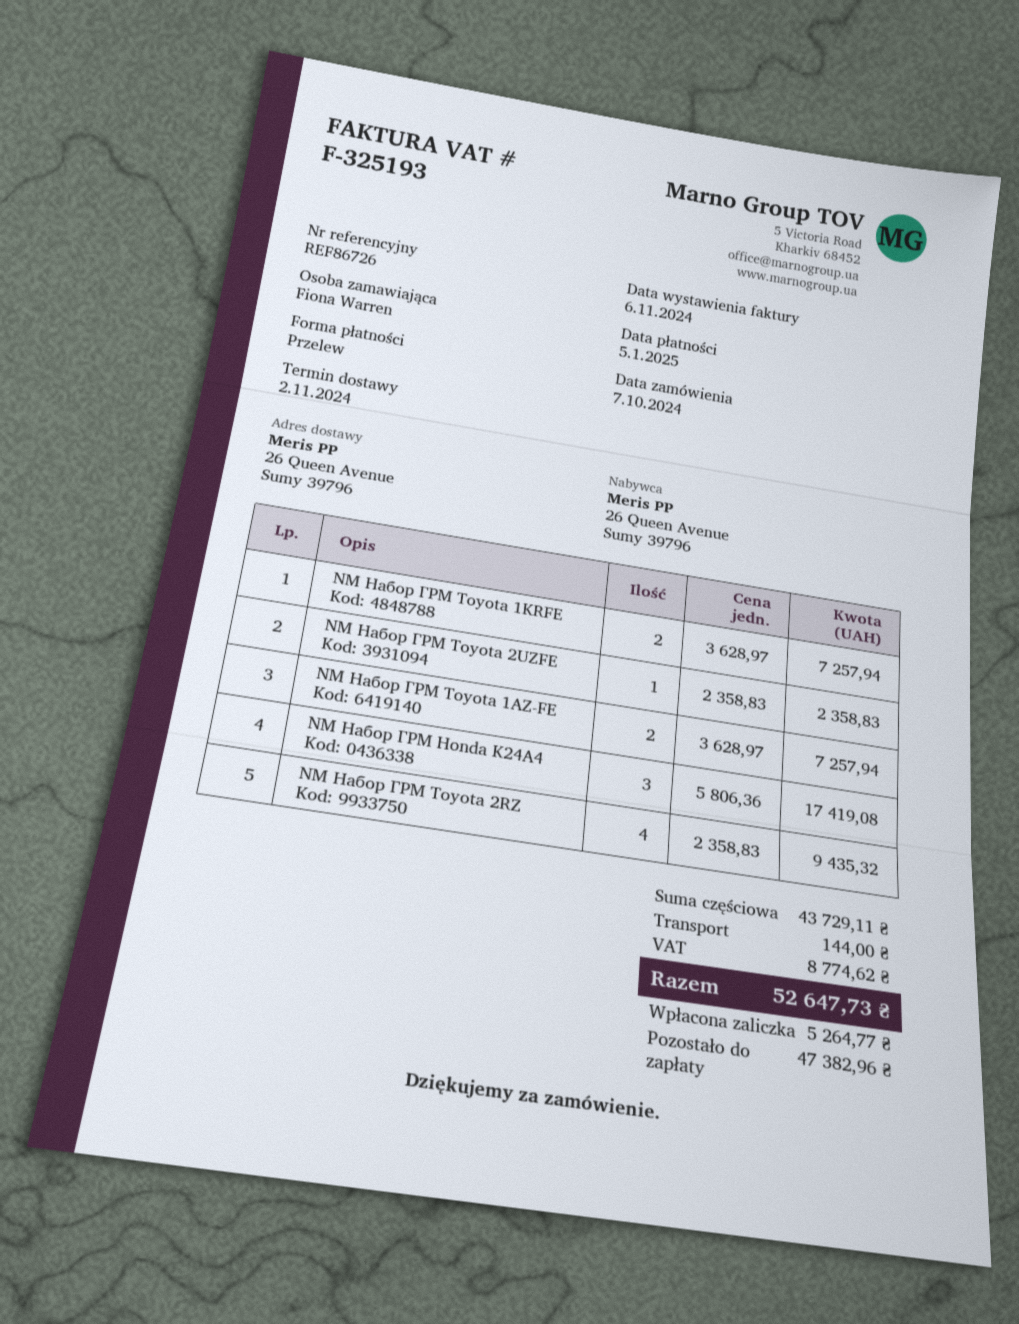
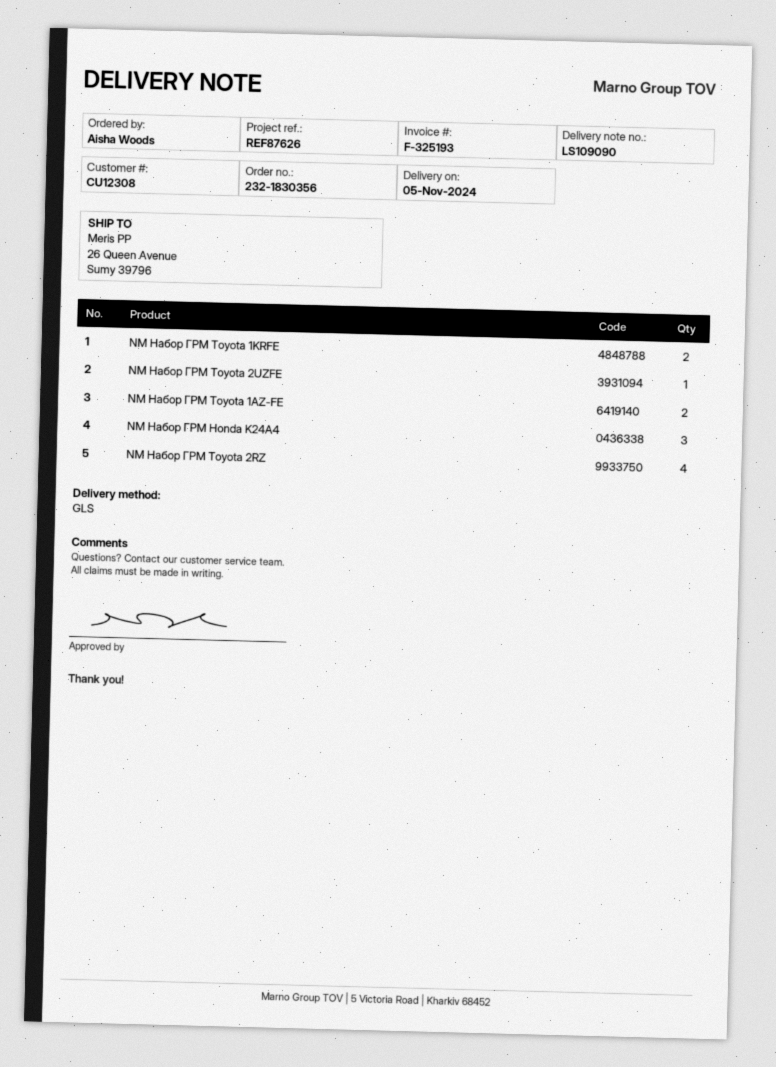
delivery date: 2024-11-02 -> 2024-11-05
reference: REF86726 -> REF87626
ordered by: Fiona Warren -> Aisha Woods

